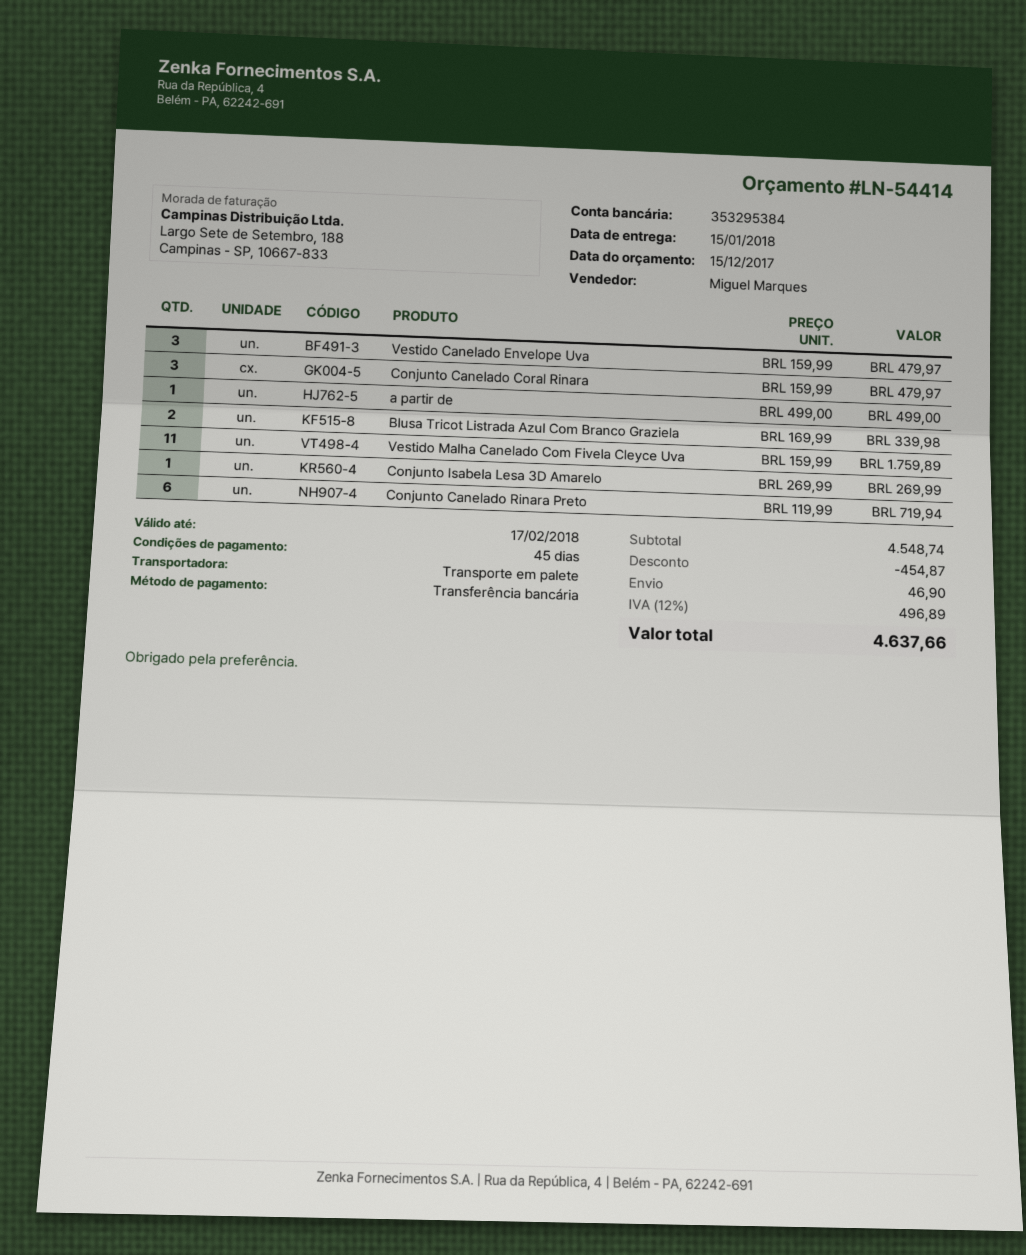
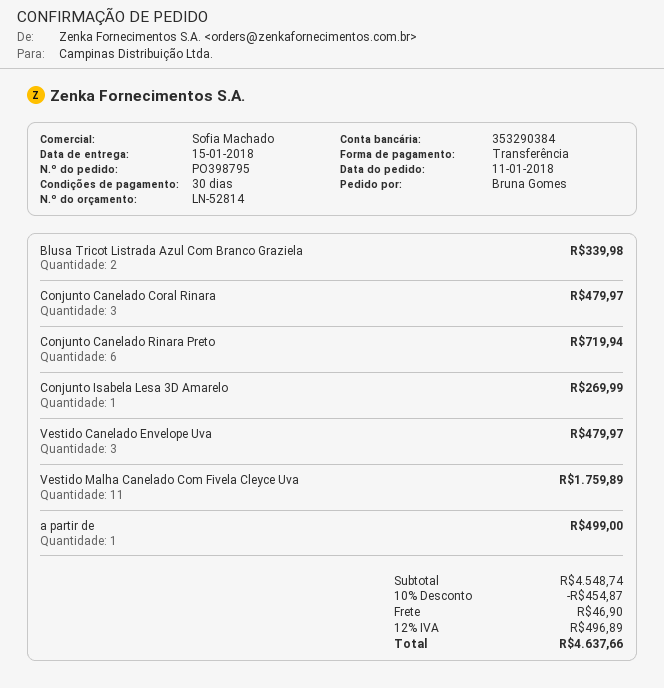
quote number: LN-54414 -> LN-52814
payment terms: 45 days -> 30 days
sales rep: Miguel Marques -> Sofia Machado
bank account: 353295384 -> 353290384

